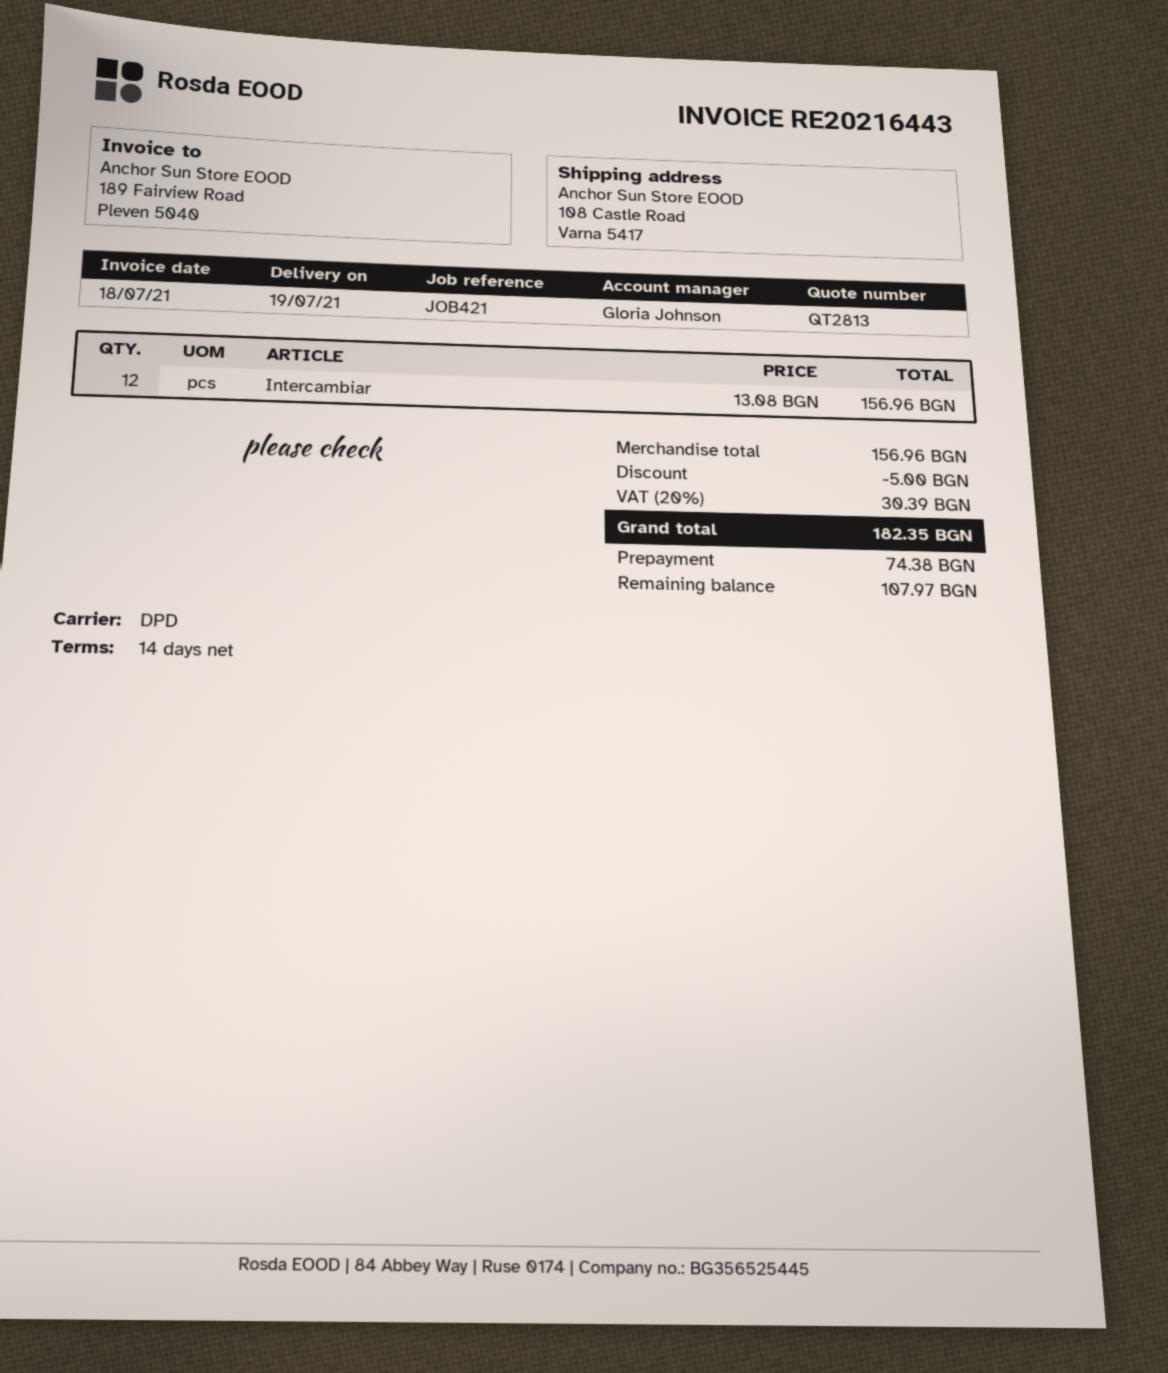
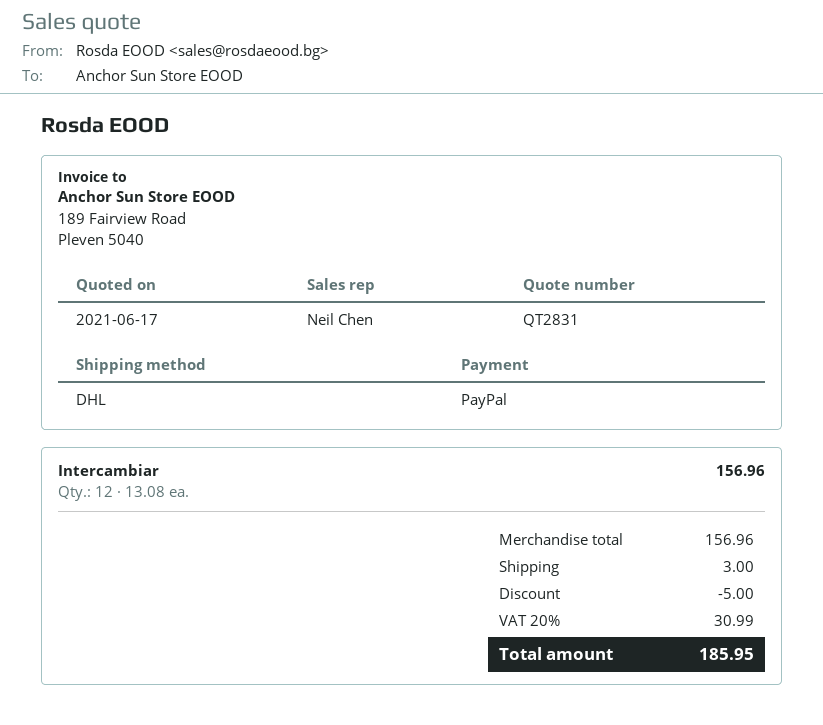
quote number: QT2813 -> QT2831
sales rep: Gloria Johnson -> Neil Chen
shipping method: DPD -> DHL
shipping: none -> 3.00
tax: 20% = 30.39 -> 20% = 30.99
total: 182.35 -> 185.95

